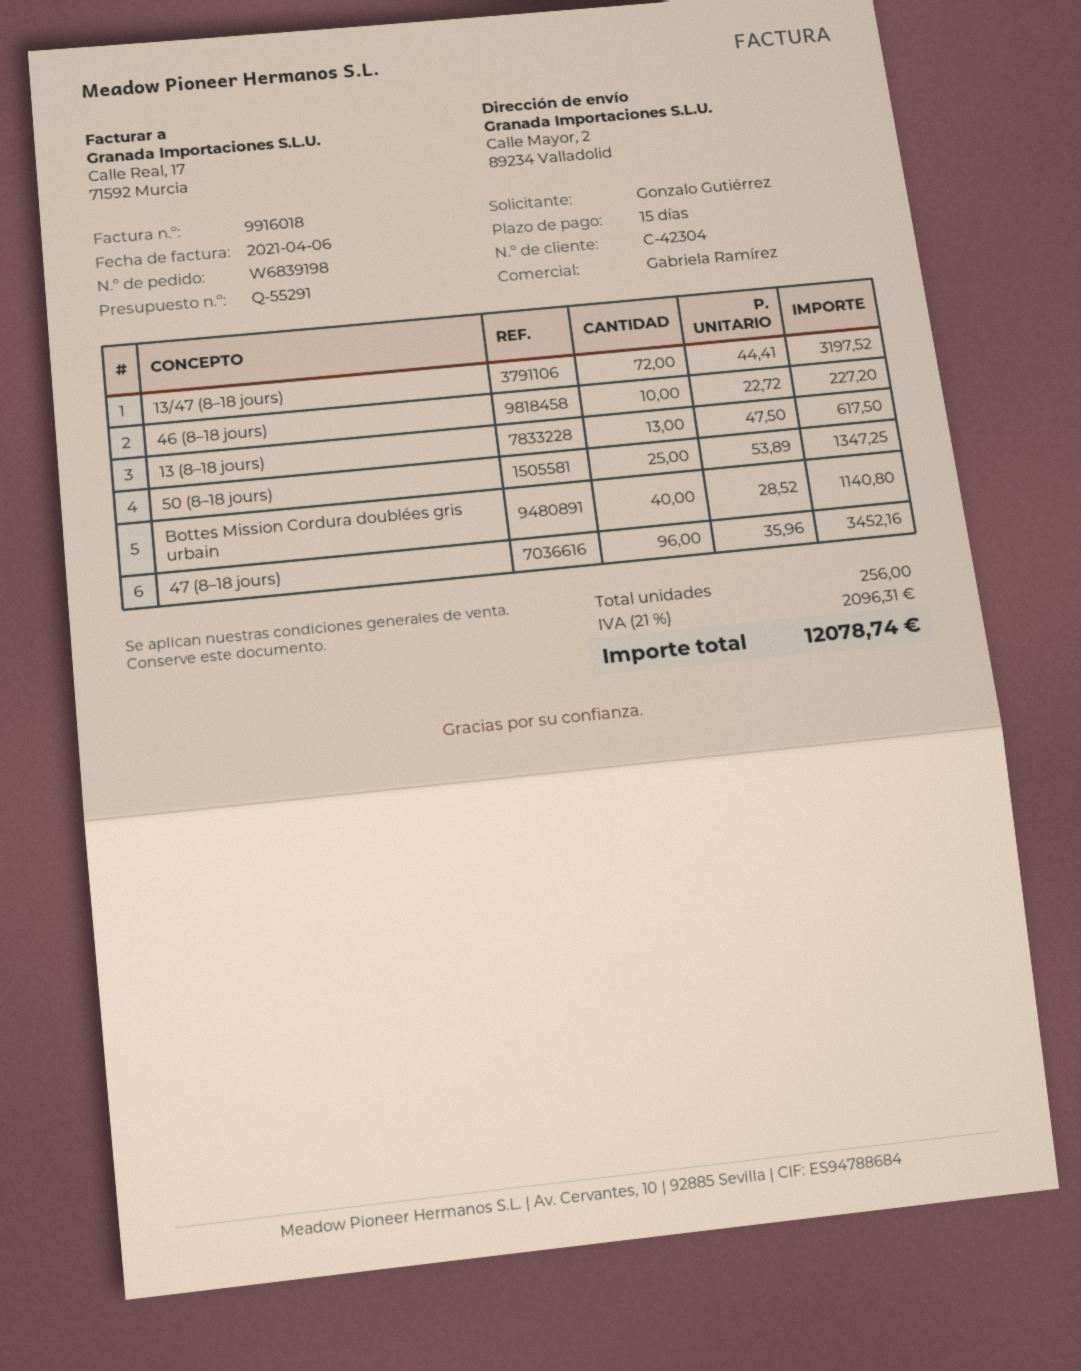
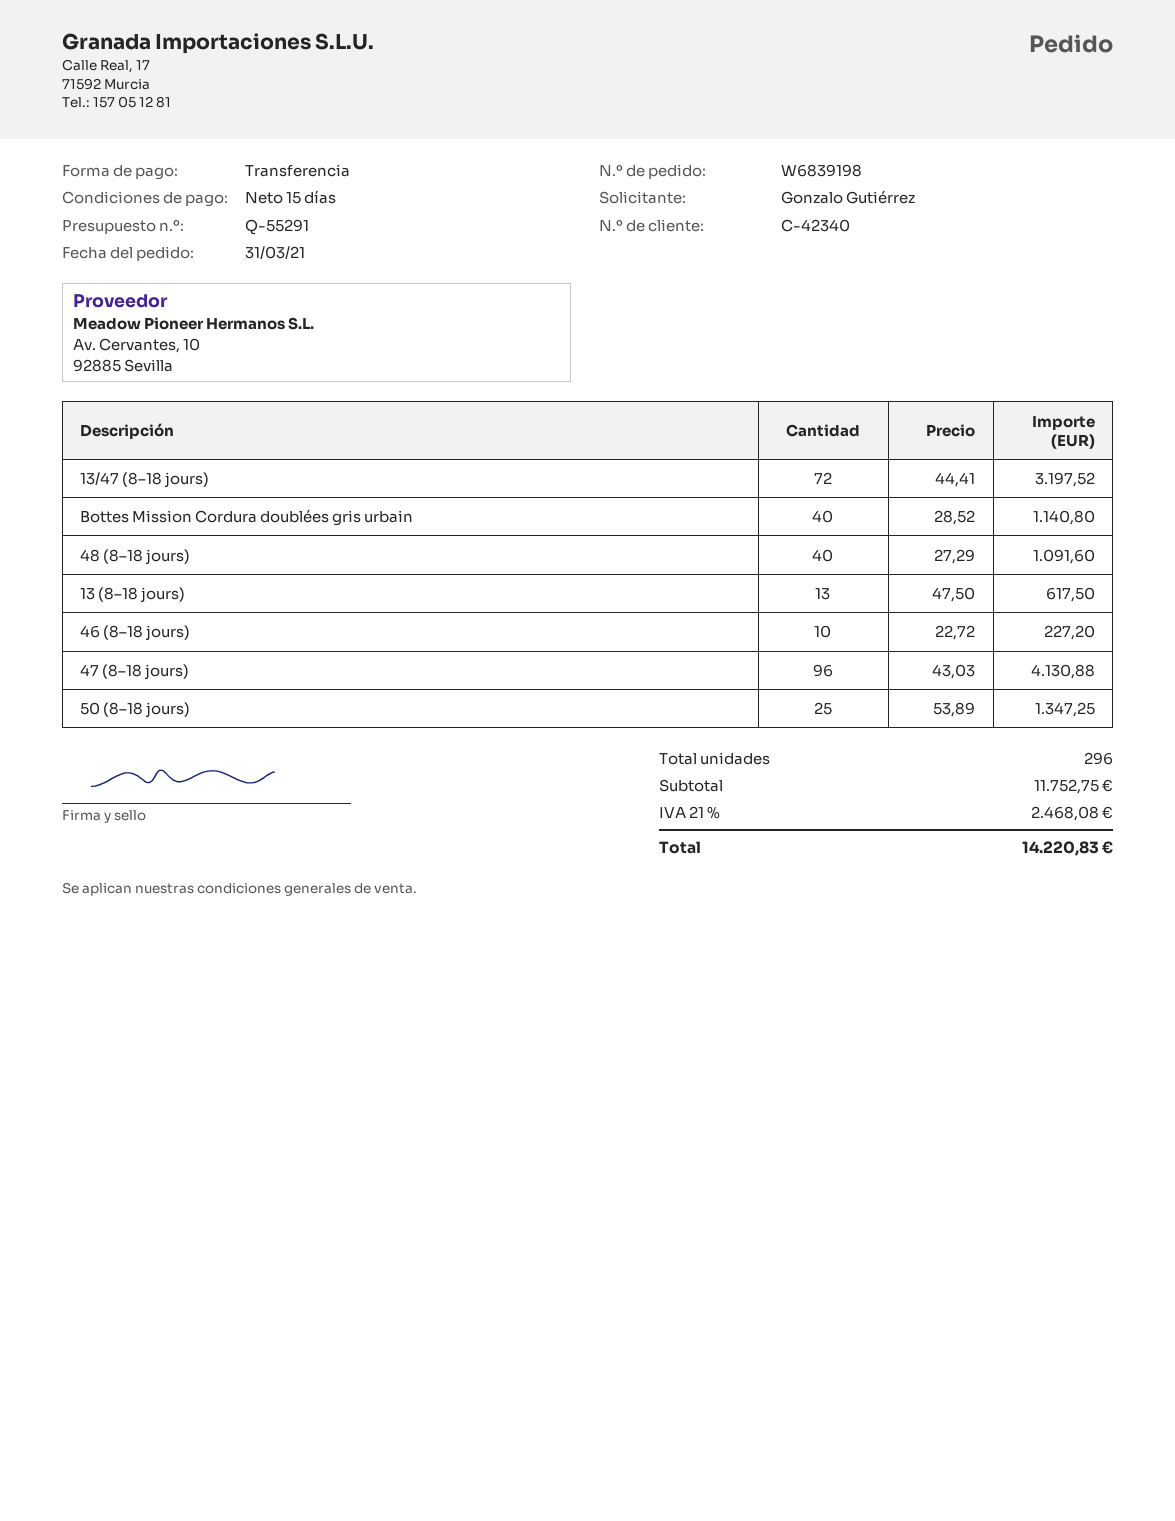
customer number: C-42304 -> C-42340
47 (8–18 jours): 96 x 35.96 = 3452.16 -> 96 x 43.03 = 4130.88
48 (8–18 jours): none -> 40 x 27.29 = 1091.60
total quantity: 256 -> 296
tax: 21% = 2096.31 -> 21% = 2468.08
total: 12078.74 -> 14220.83

